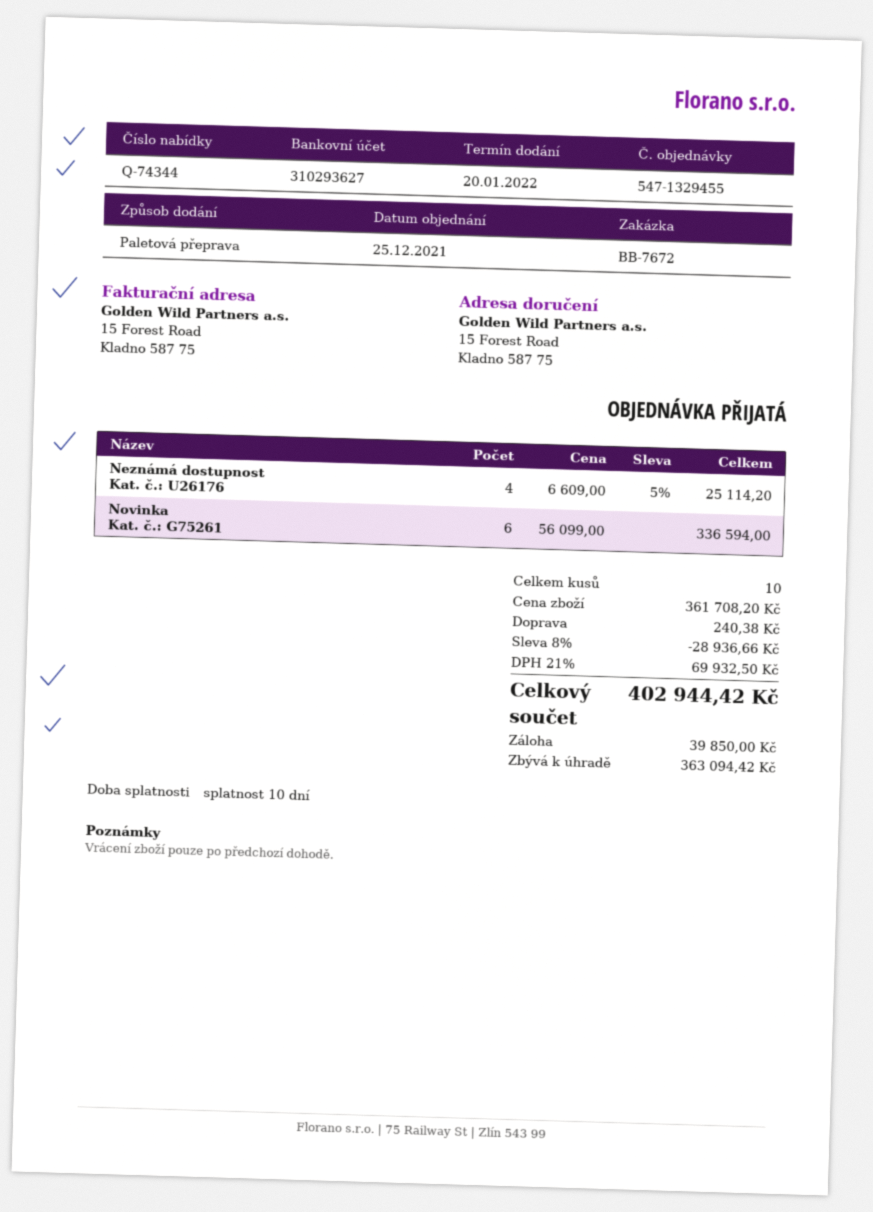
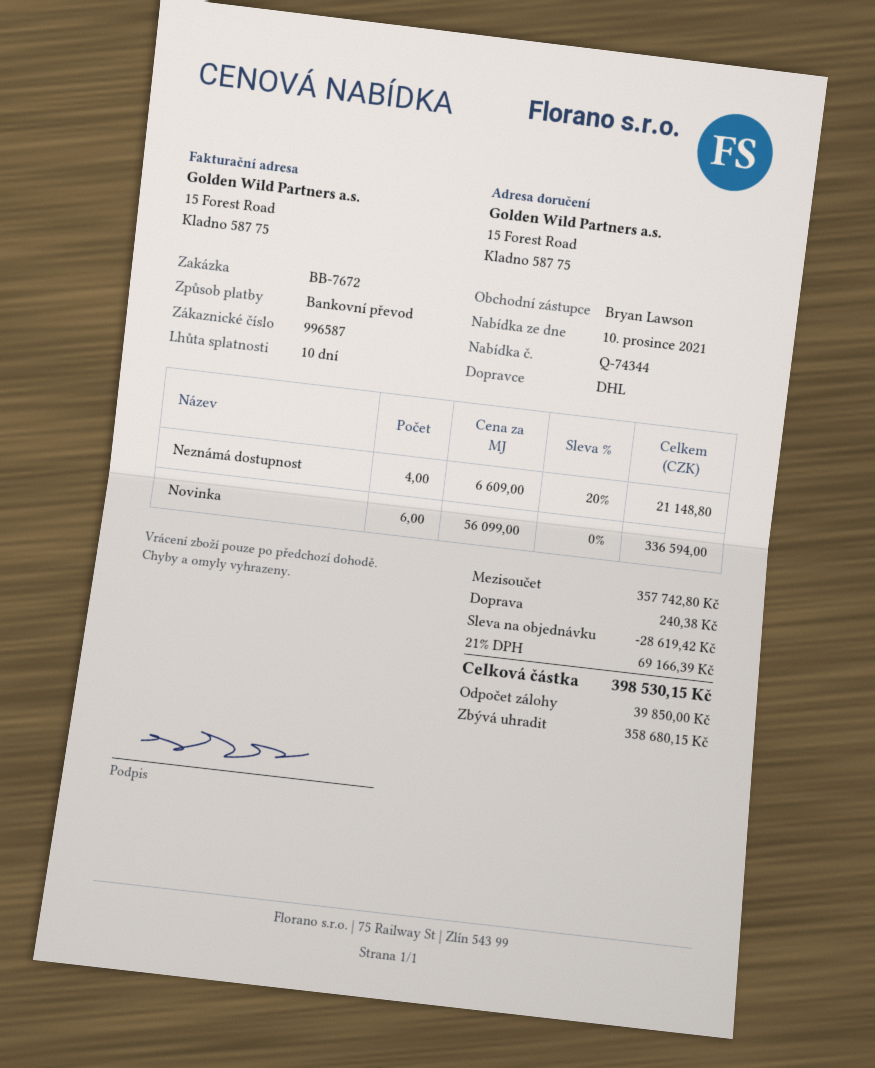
shipping method: pallet freight -> DHL
Neznámá dostupnost: 4 x 6609.00 - 5% = 25114.20 -> 4 x 6609.00 - 20% = 21148.80
subtotal: 361708.20 -> 357742.80
discount: 28936.66 -> 28619.42
tax: 21% = 69932.50 -> 21% = 69166.39
total: 402944.42 -> 398530.15
balance: 363094.42 -> 358680.15

